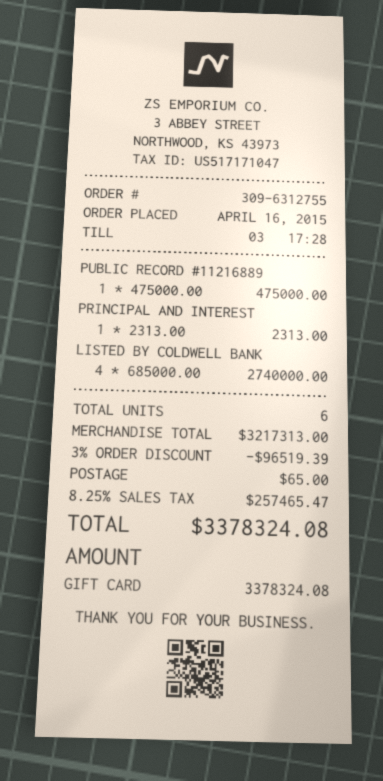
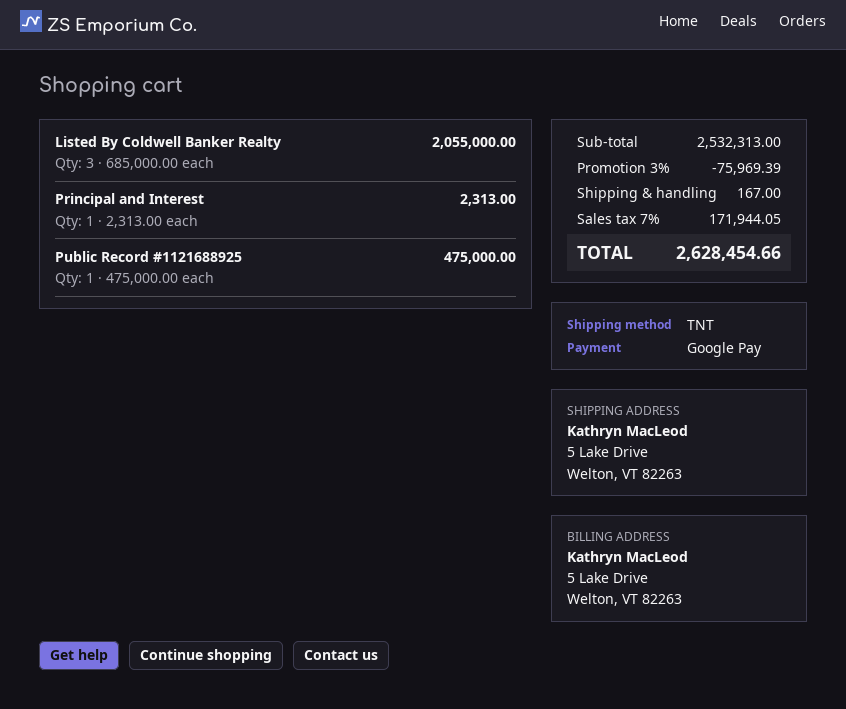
payment method: gift card -> Google Pay
LISTED BY COLDWELL BANK: 4 x 685000.00 = 2740000.00 -> 3 x 685000.00 = 2055000.00
subtotal: 3217313.00 -> 2532313.00
discount: 3% = 96519.39 -> 3% = 75969.39
shipping: 65.00 -> 167.00
tax: 8.25% = 257465.47 -> 7% = 171944.05
total: 3378324.08 -> 2628454.66

